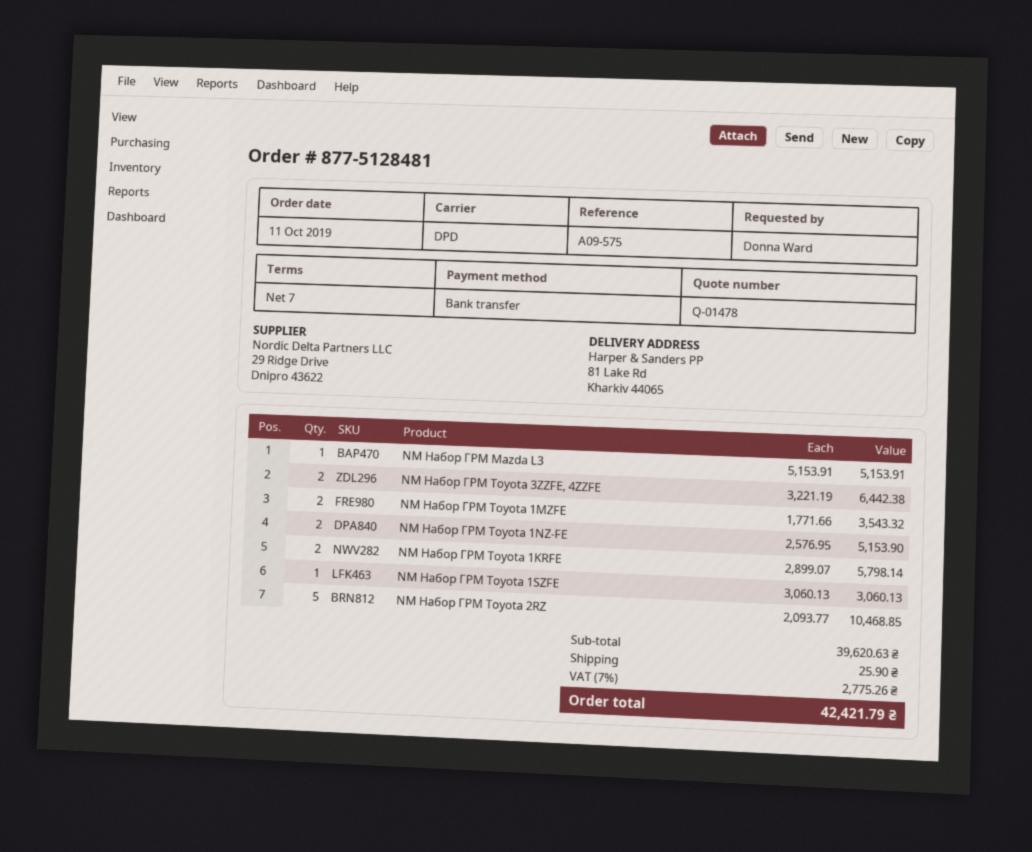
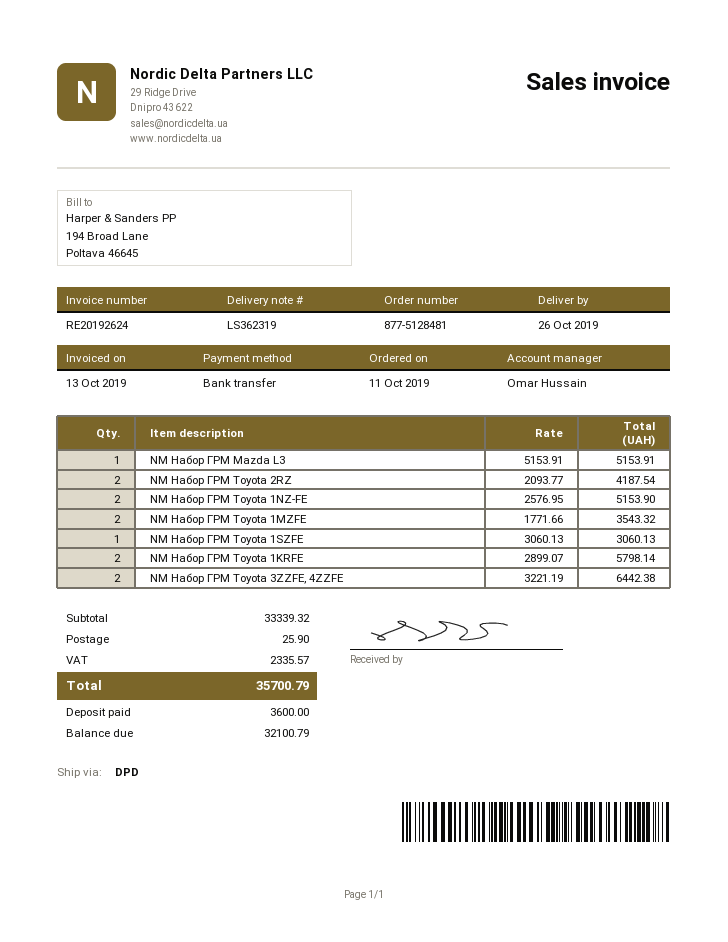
NM Набор ГРМ Toyota 2RZ: 5 x 2093.77 = 10468.85 -> 2 x 2093.77 = 4187.54
subtotal: 39620.63 -> 33339.32
tax: 2775.26 -> 2335.57
total: 42421.79 -> 35700.79

